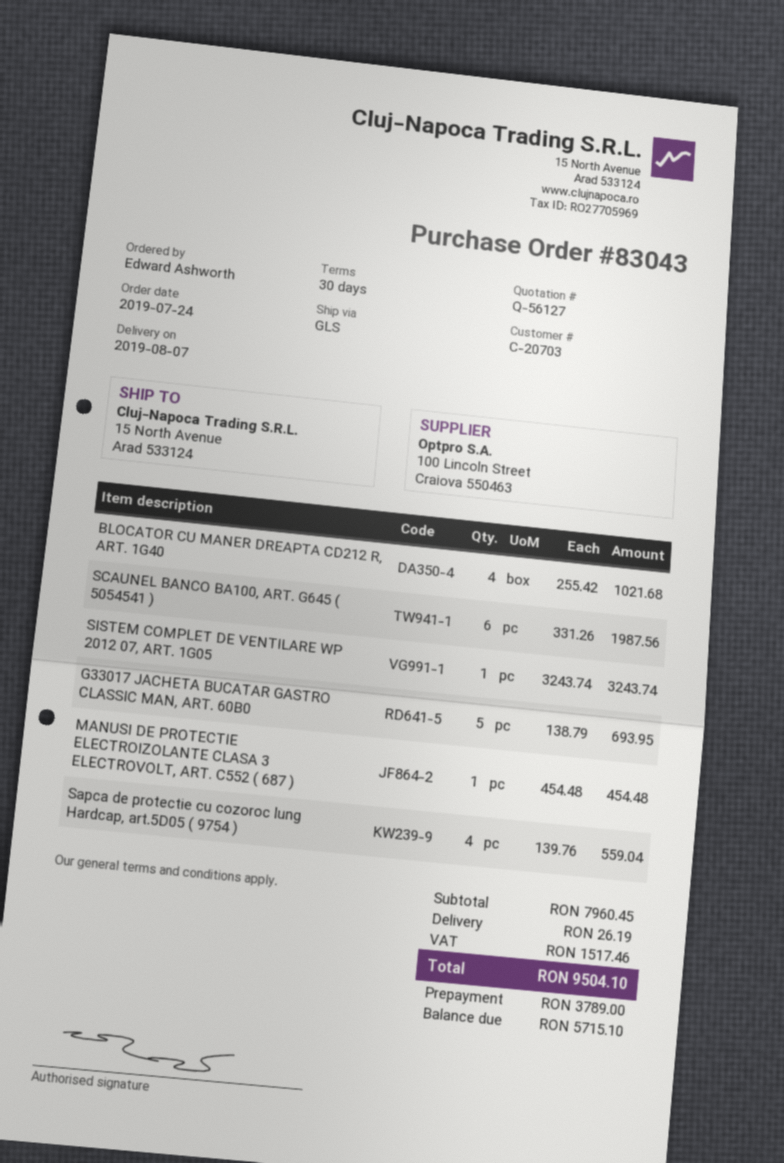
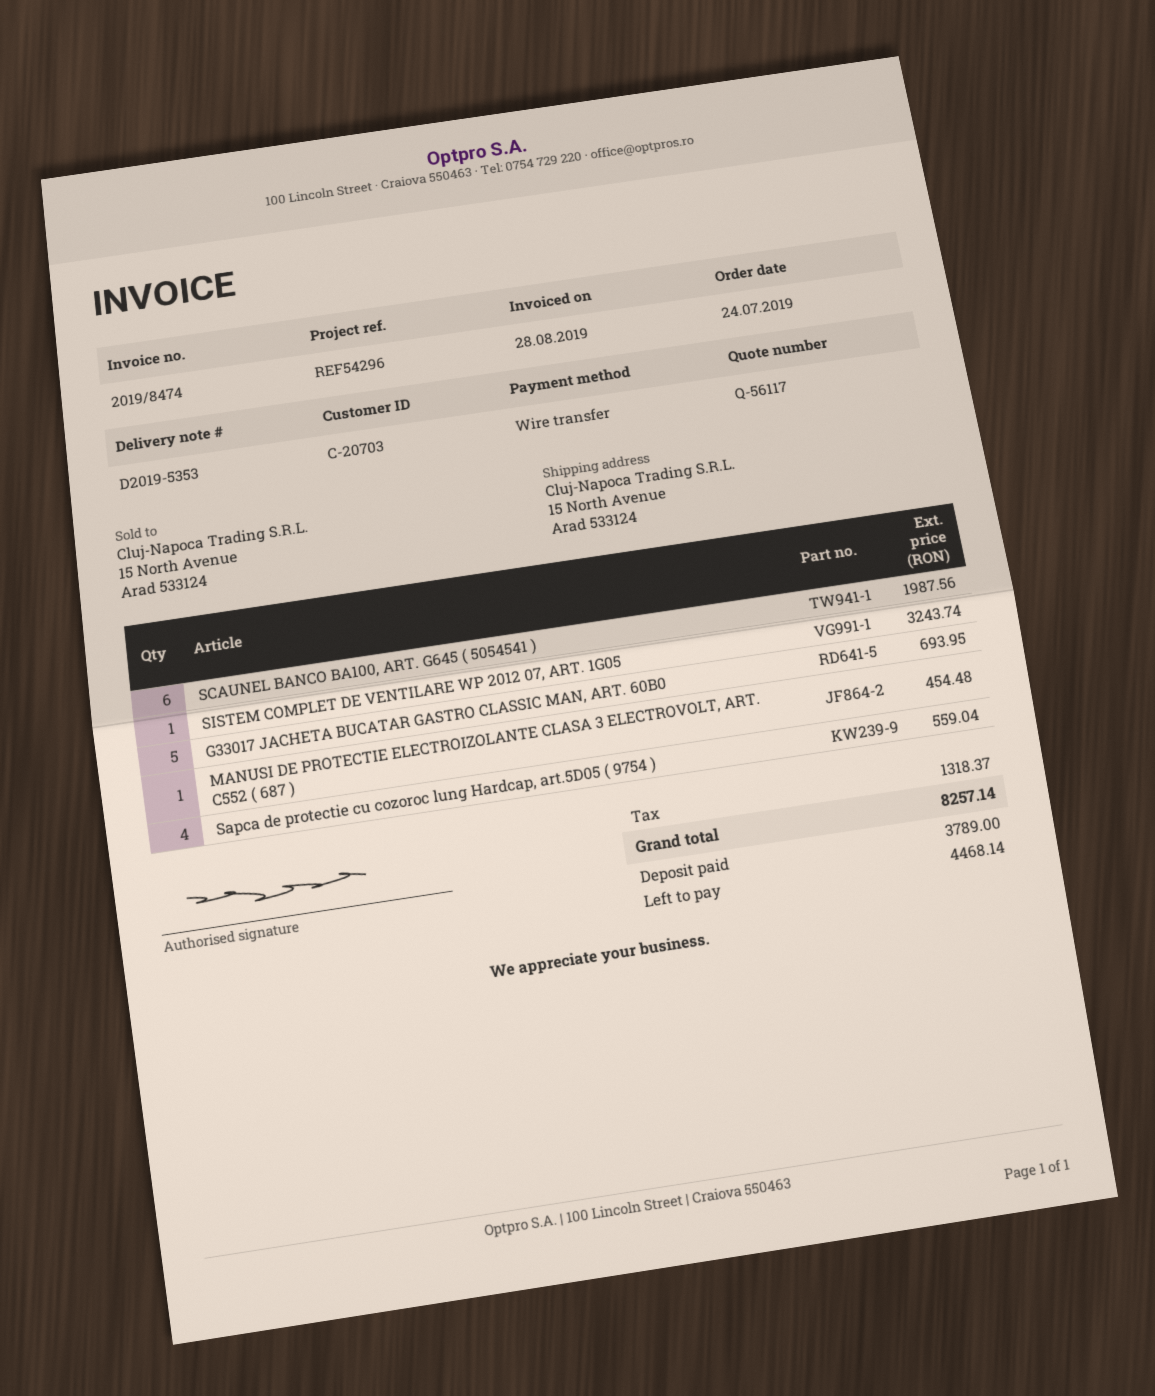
quote number: Q-56127 -> Q-56117
BLOCATOR CU MANER DREAPTA CD212 R, ART. 1G40: 4 for 1021.68 -> none
shipping: 26.19 -> none
tax: 1517.46 -> 1318.37
total: 9504.10 -> 8257.14
balance: 5715.10 -> 4468.14

